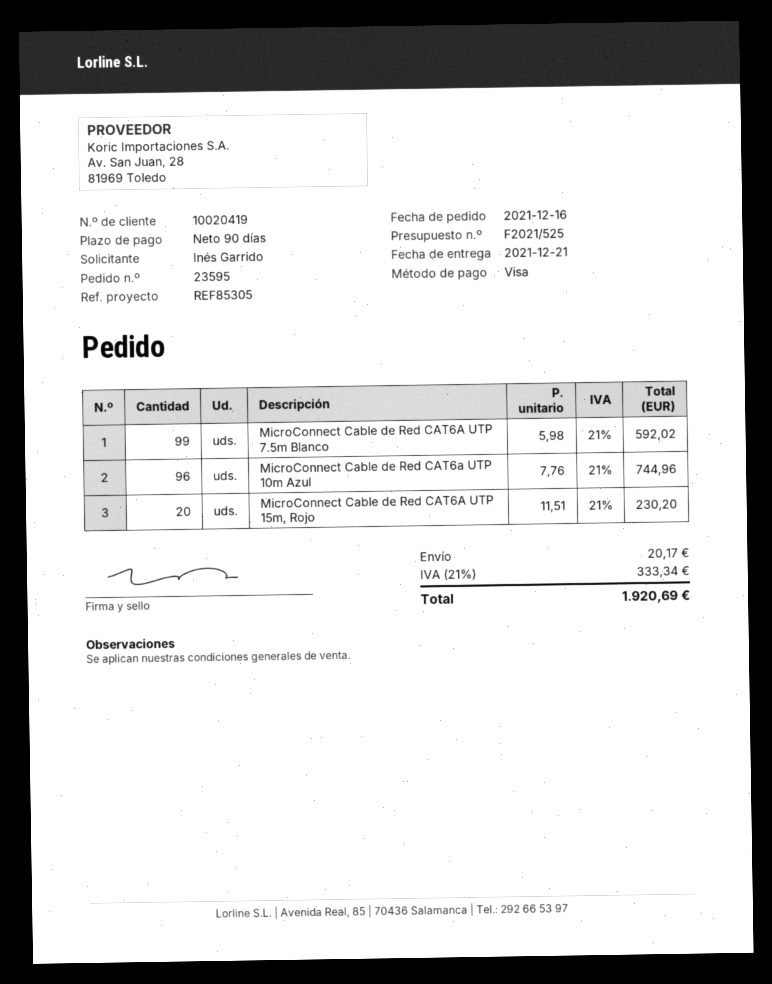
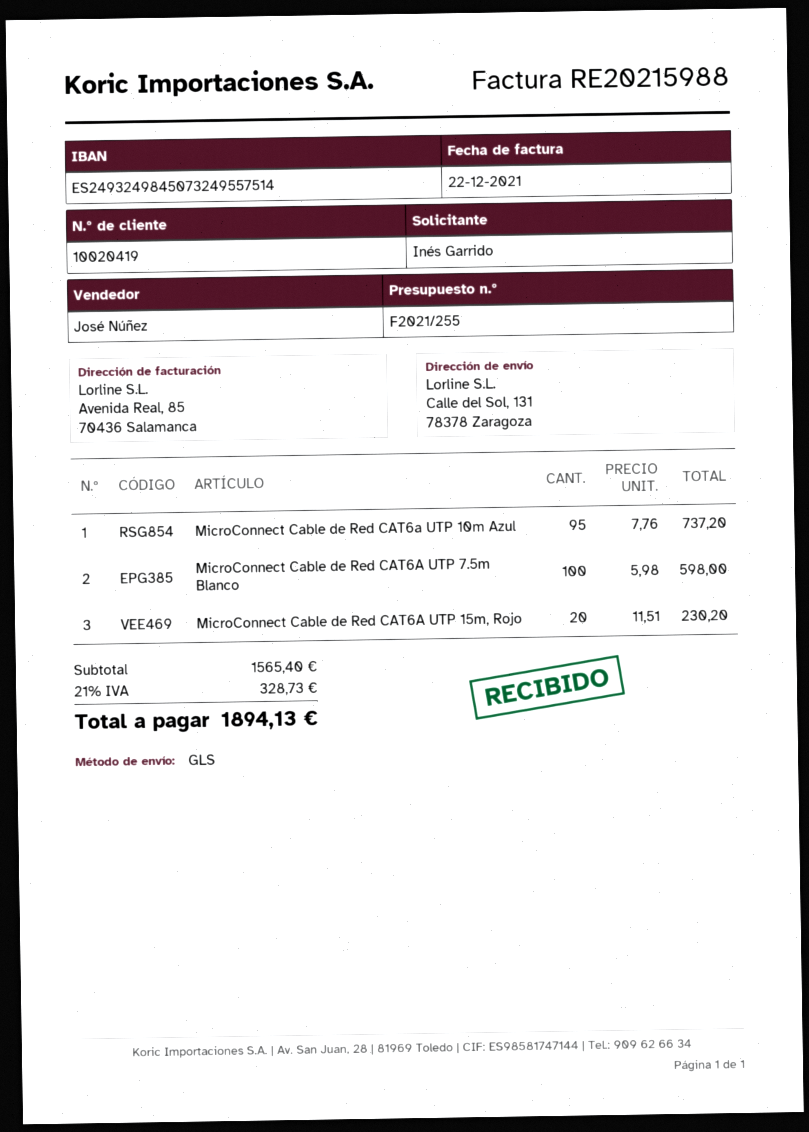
quote number: F2021/525 -> F2021/255
MicroConnect Cable de Red CAT6A UTP 7.5m Blanco: 99 x 5.98 = 592.02 -> 100 x 5.98 = 598.00
MicroConnect Cable de Red CAT6a UTP 10m Azul: 96 x 7.76 = 744.96 -> 95 x 7.76 = 737.20
shipping: 20.17 -> none
tax: 21% = 333.34 -> 21% = 328.73
total: 1920.69 -> 1894.13

